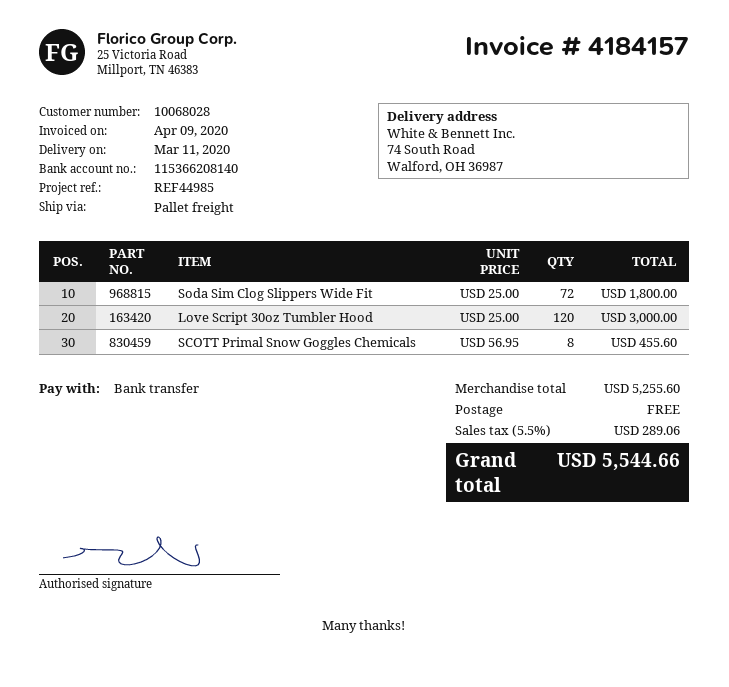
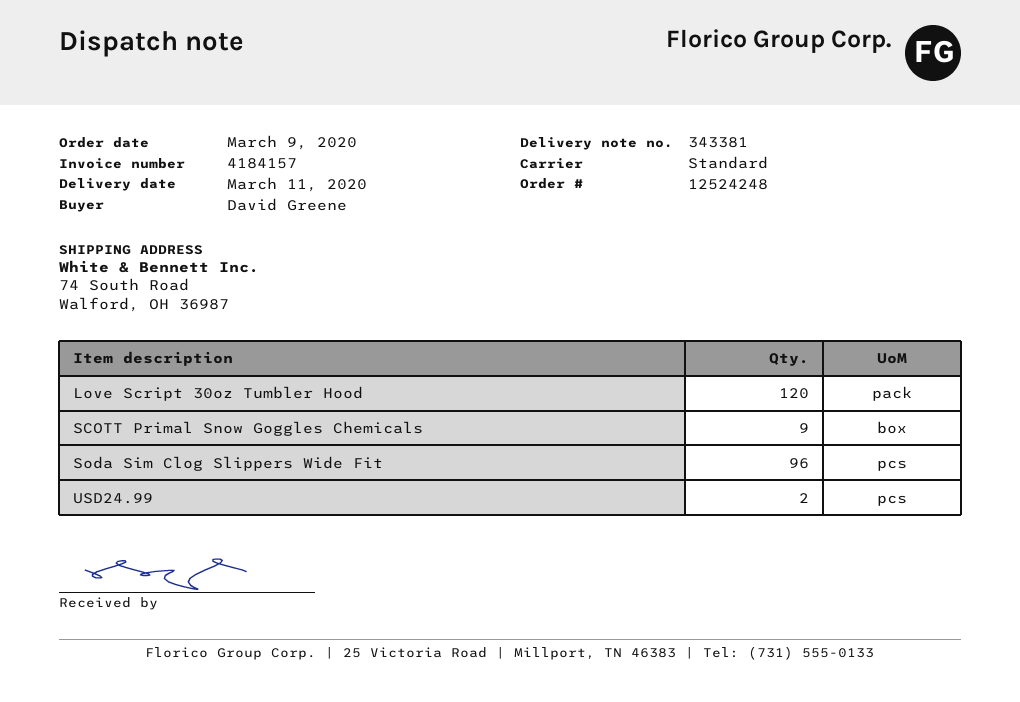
shipping method: pallet freight -> standard
Soda Sim Clog Slippers Wide Fit: 72 -> 96
SCOTT Primal Snow Goggles Chemicals: 8 -> 9
USD24.99: none -> 2

